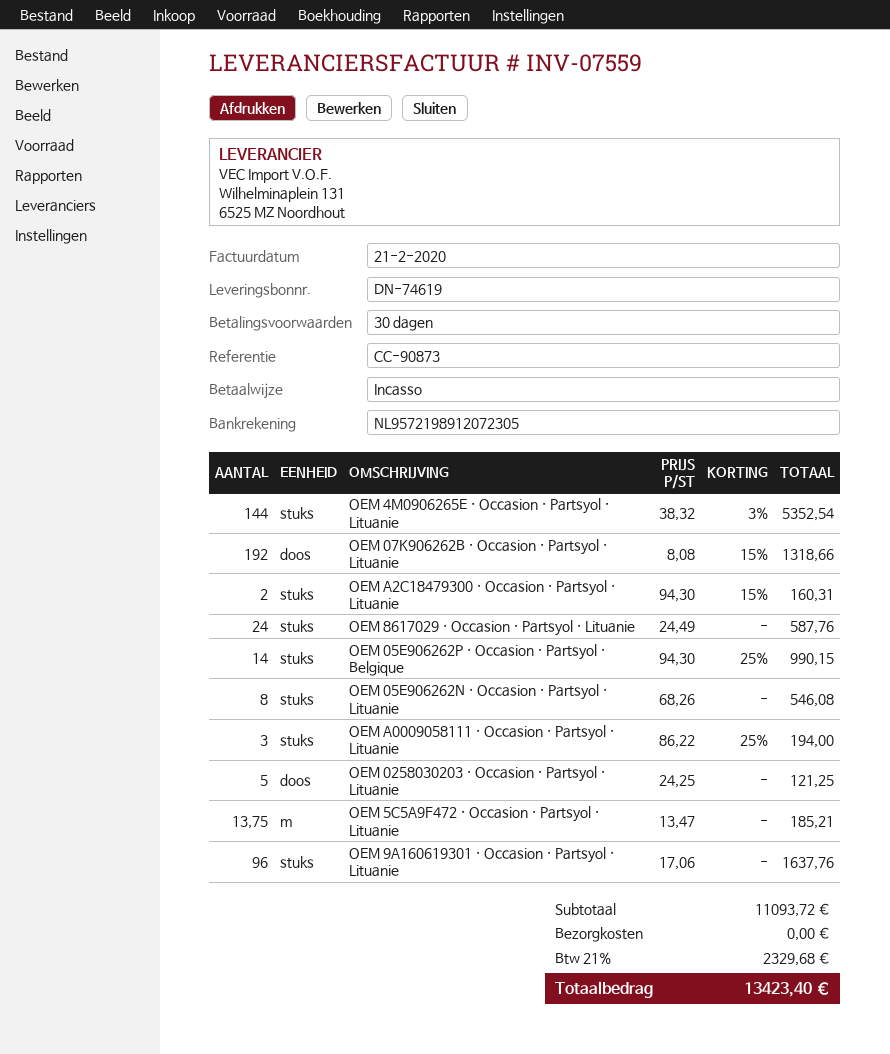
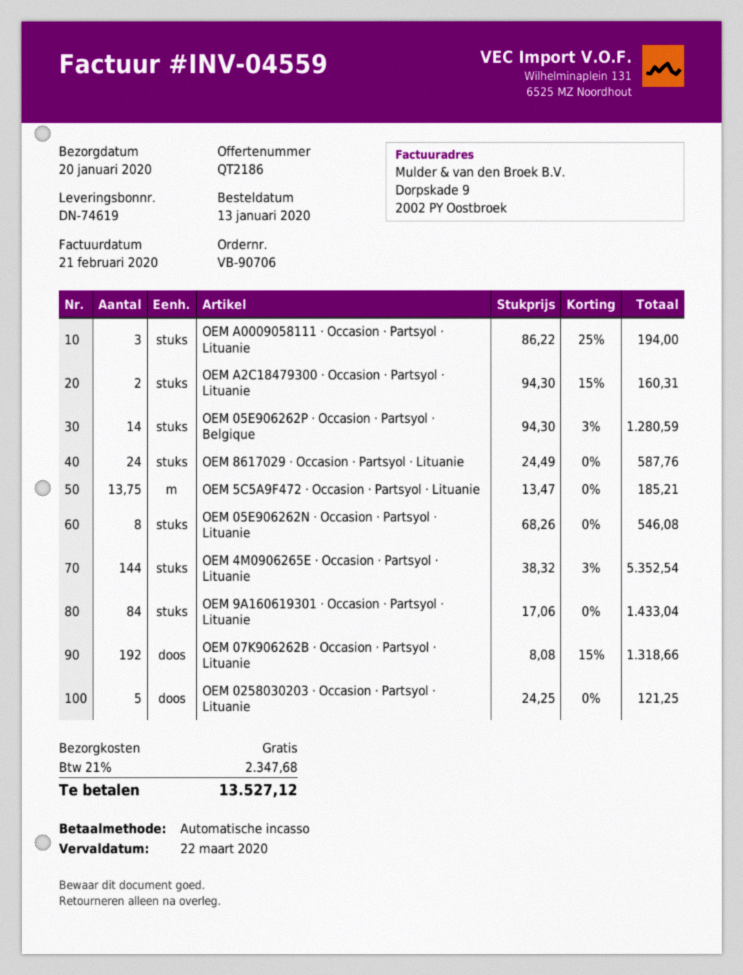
invoice number: INV-07559 -> INV-04559
OEM 05E906262P · Occasion · Partsyol · Belgique: 14 x 94.30 - 25% = 990.15 -> 14 x 94.30 - 3% = 1280.59
OEM 9A160619301 · Occasion · Partsyol · Lituanie: 96 x 17.06 = 1637.76 -> 84 x 17.06 = 1433.04
tax: 21% = 2329.68 -> 21% = 2347.68
total: 13423.40 -> 13527.12

